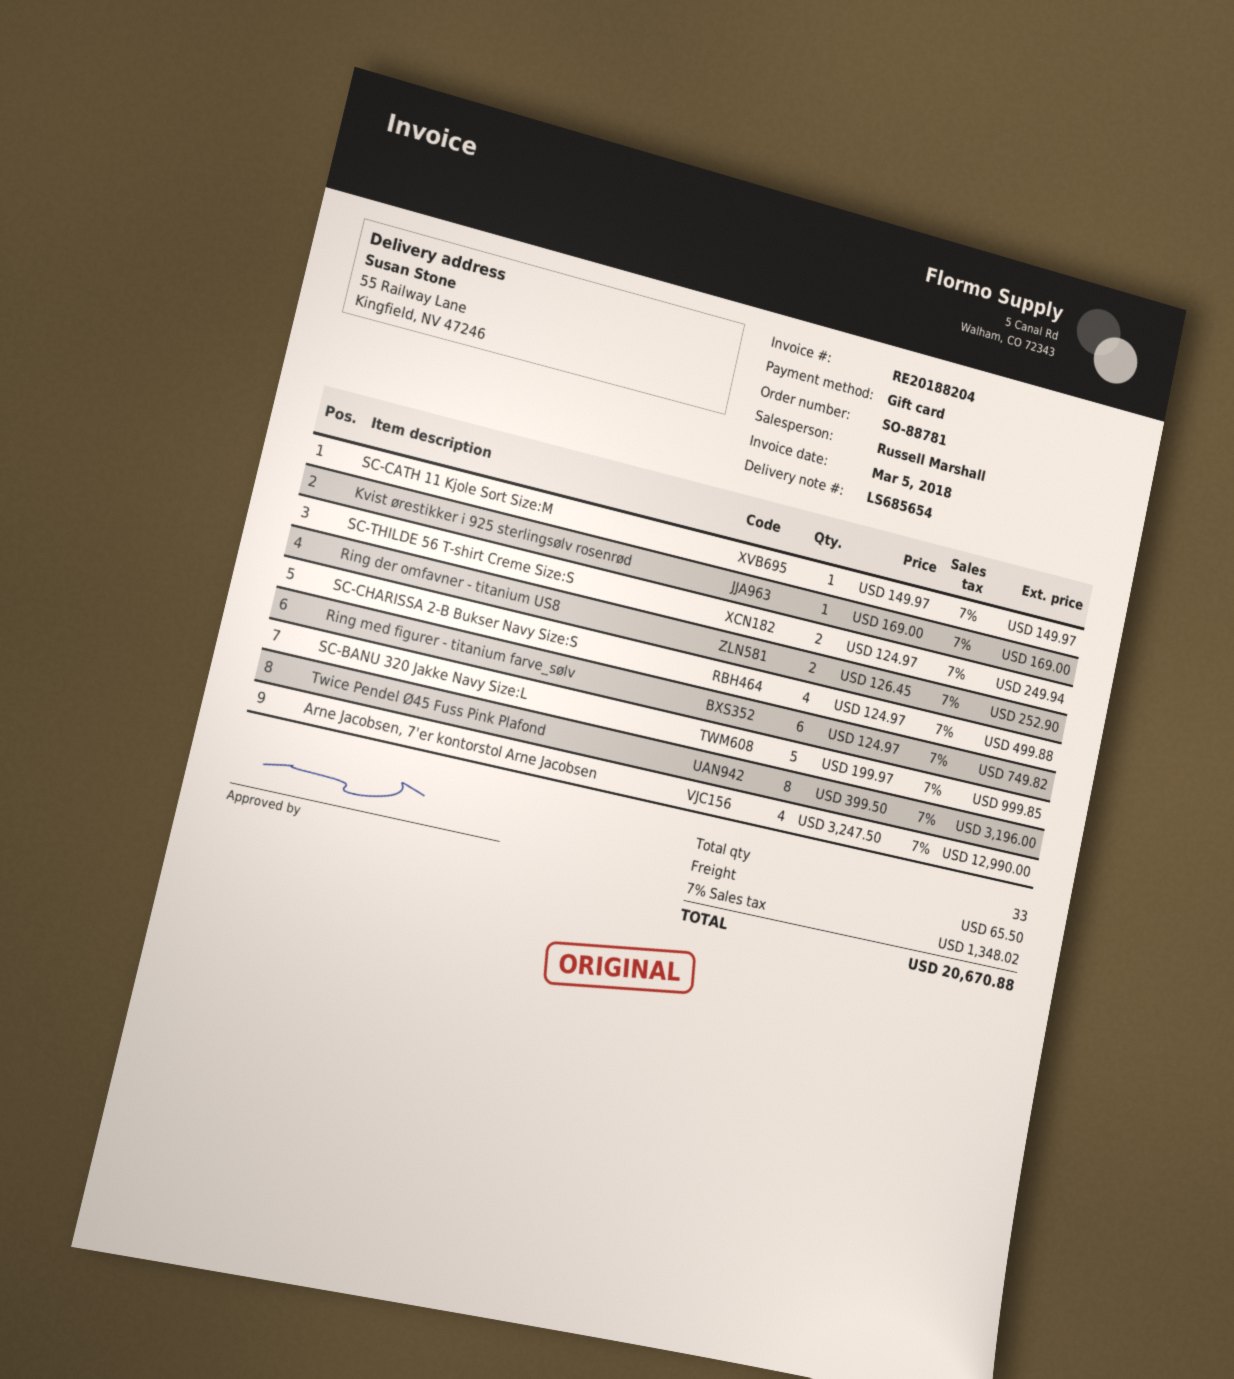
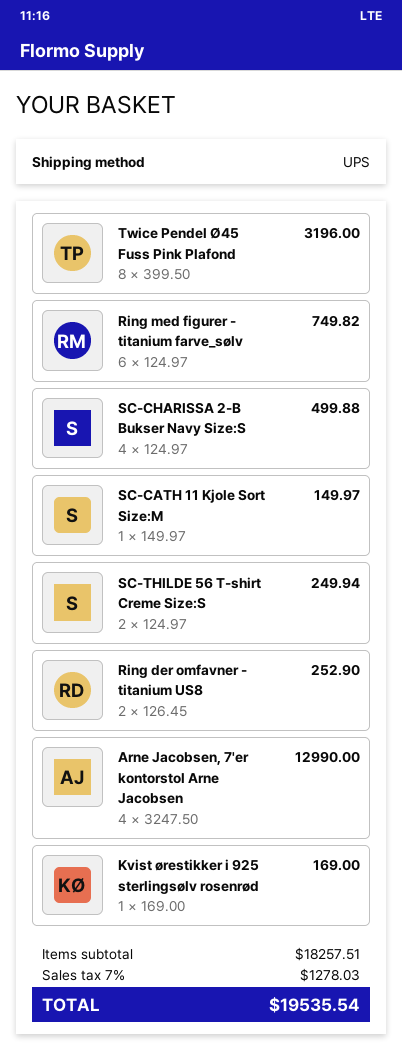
SC-BANU 320 Jakke Navy Size:L: 5 x 199.97 = 999.85 -> none
shipping: 65.50 -> none
tax: 7% = 1348.02 -> 7% = 1278.03
total: 20670.88 -> 19535.54

